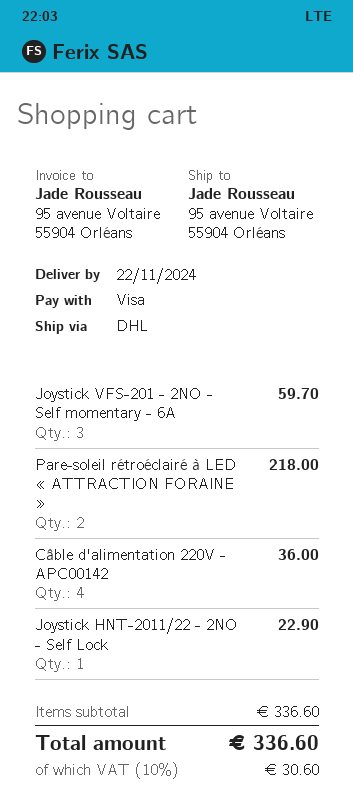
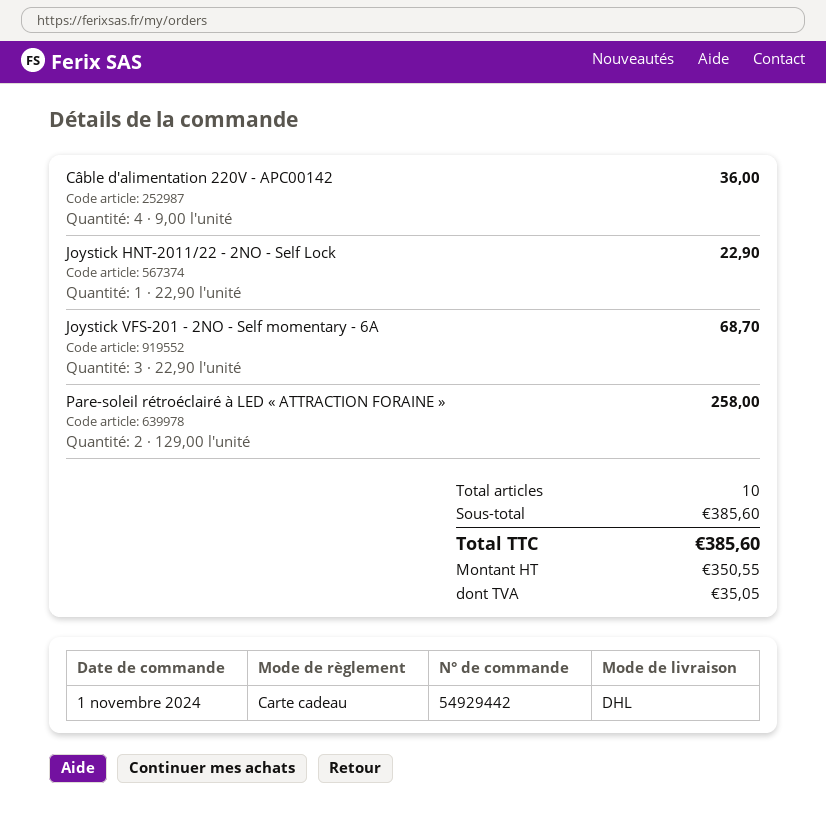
payment method: Visa -> gift card
Joystick VFS-201 - 2NO - Self momentary - 6A: 3 for 59.70 -> 3 for 68.70
Pare-soleil rétroéclairé à LED « ATTRACTION FORAINE »: 2 for 218.00 -> 2 for 258.00
subtotal: 336.60 -> 385.60
tax: 30.60 -> 35.05
total: 336.60 -> 385.60

